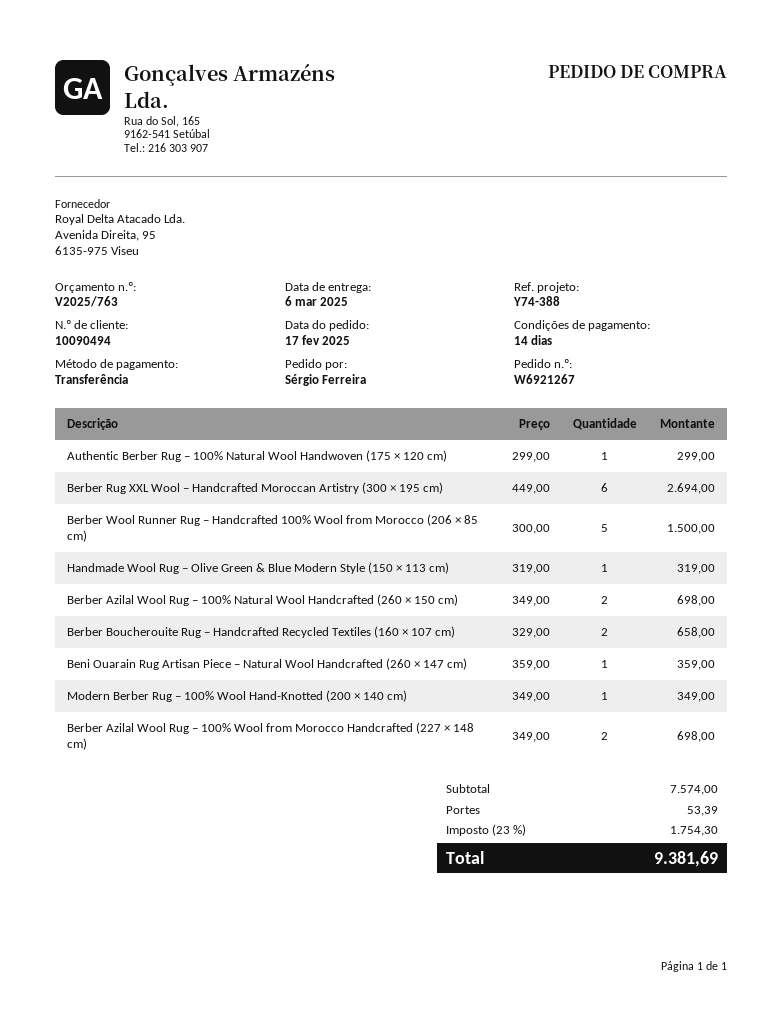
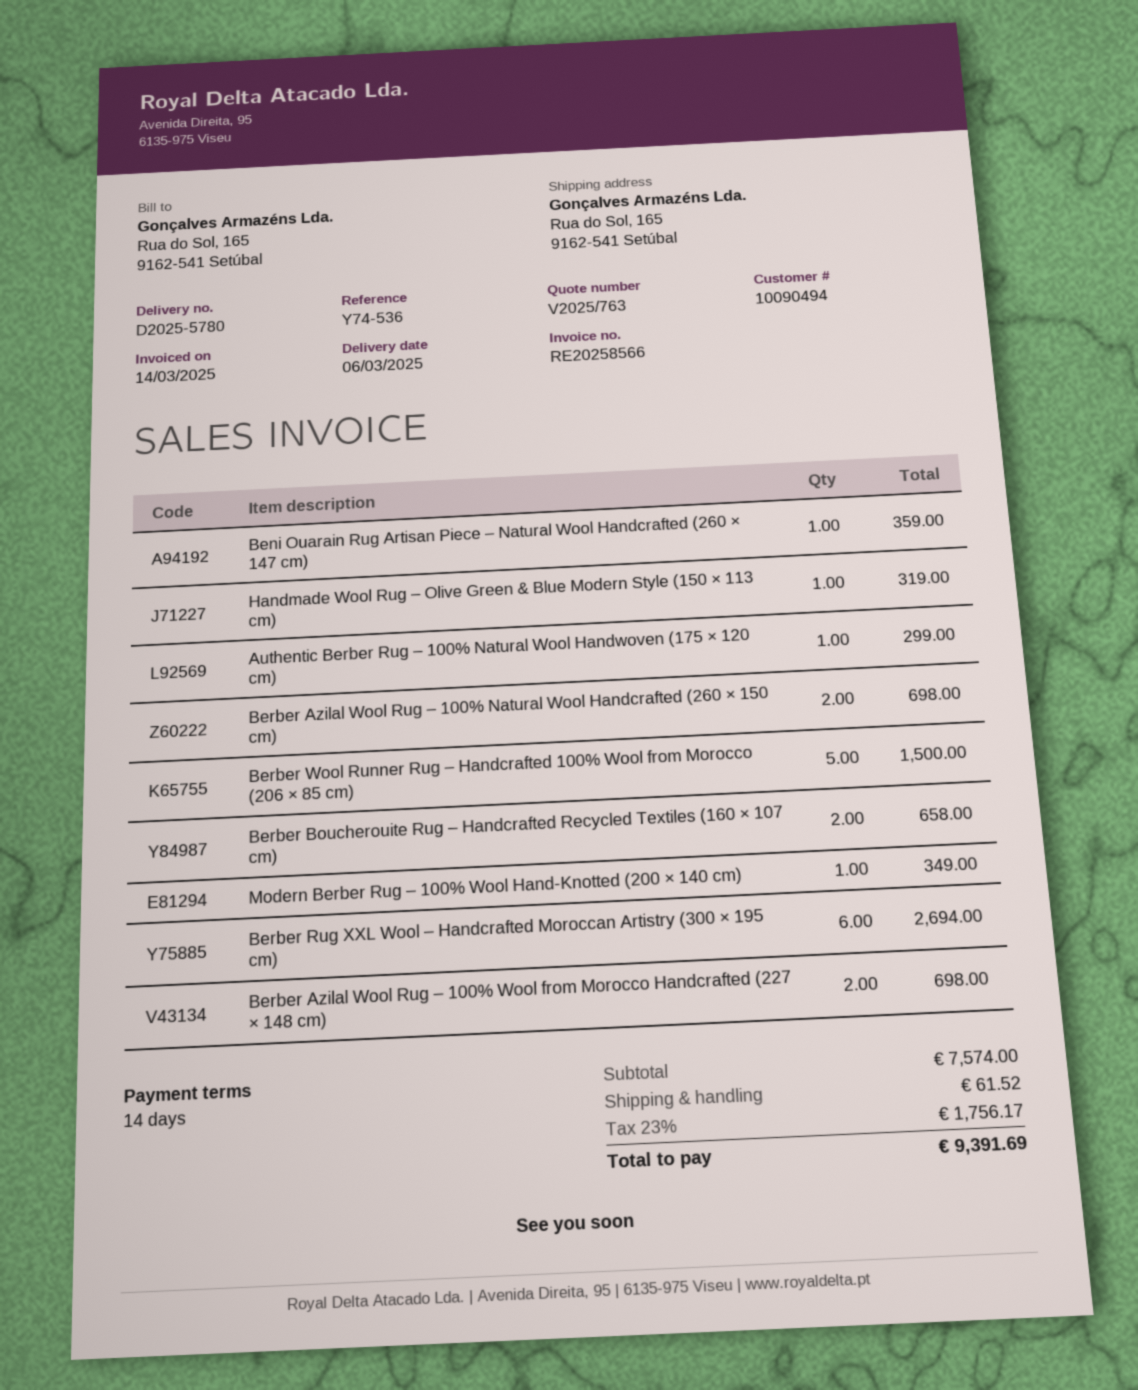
reference: Y74-388 -> Y74-536
shipping: 53.39 -> 61.52
tax: 23% = 1754.30 -> 23% = 1756.17
total: 9381.69 -> 9391.69

